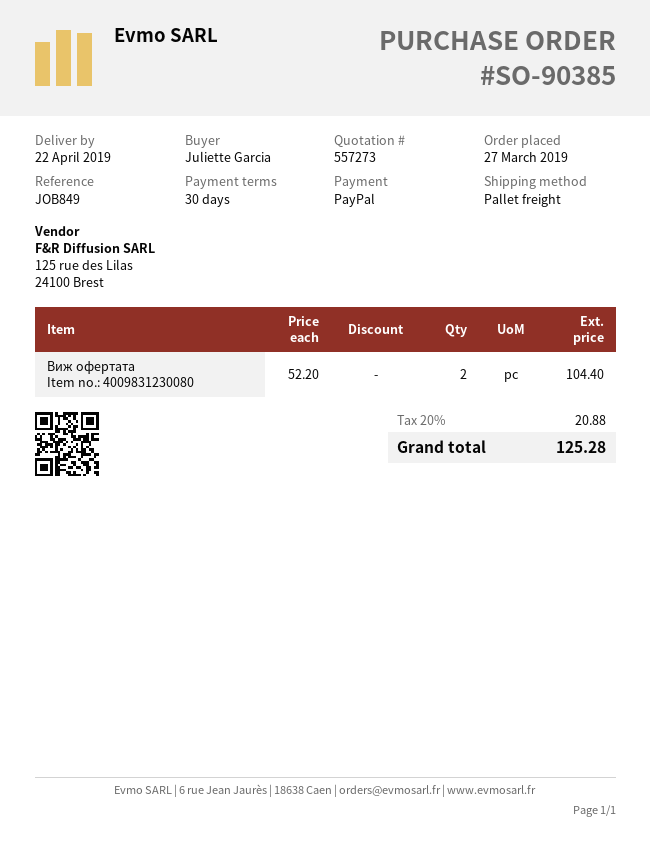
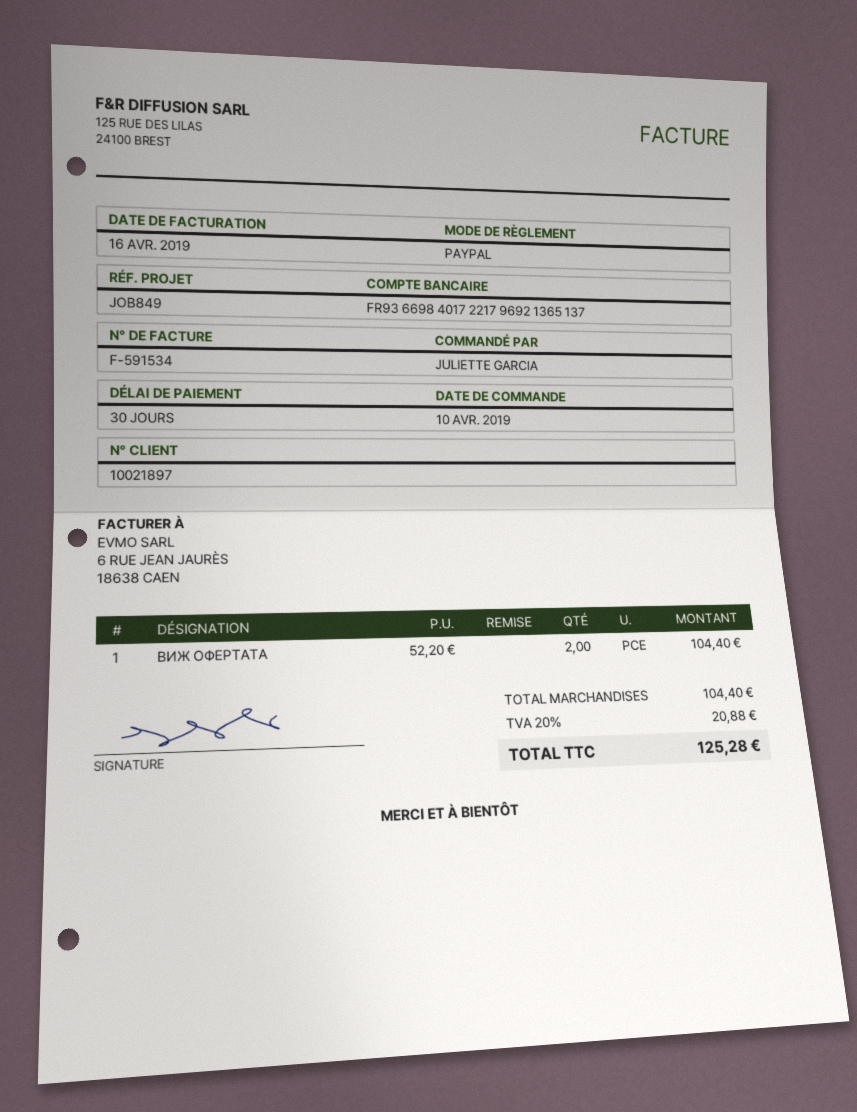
order date: 2019-03-27 -> 2019-04-10

